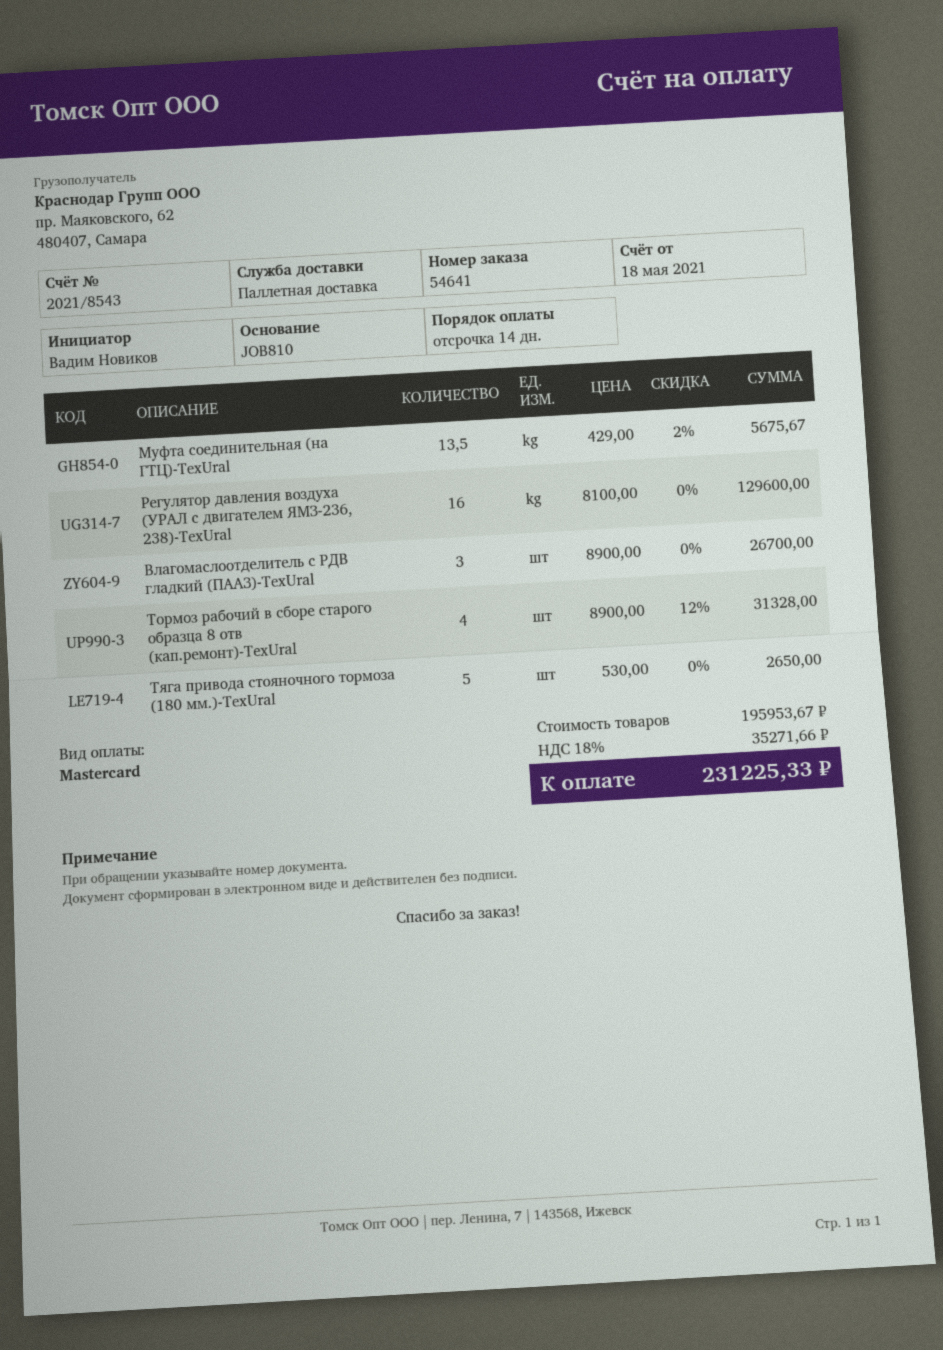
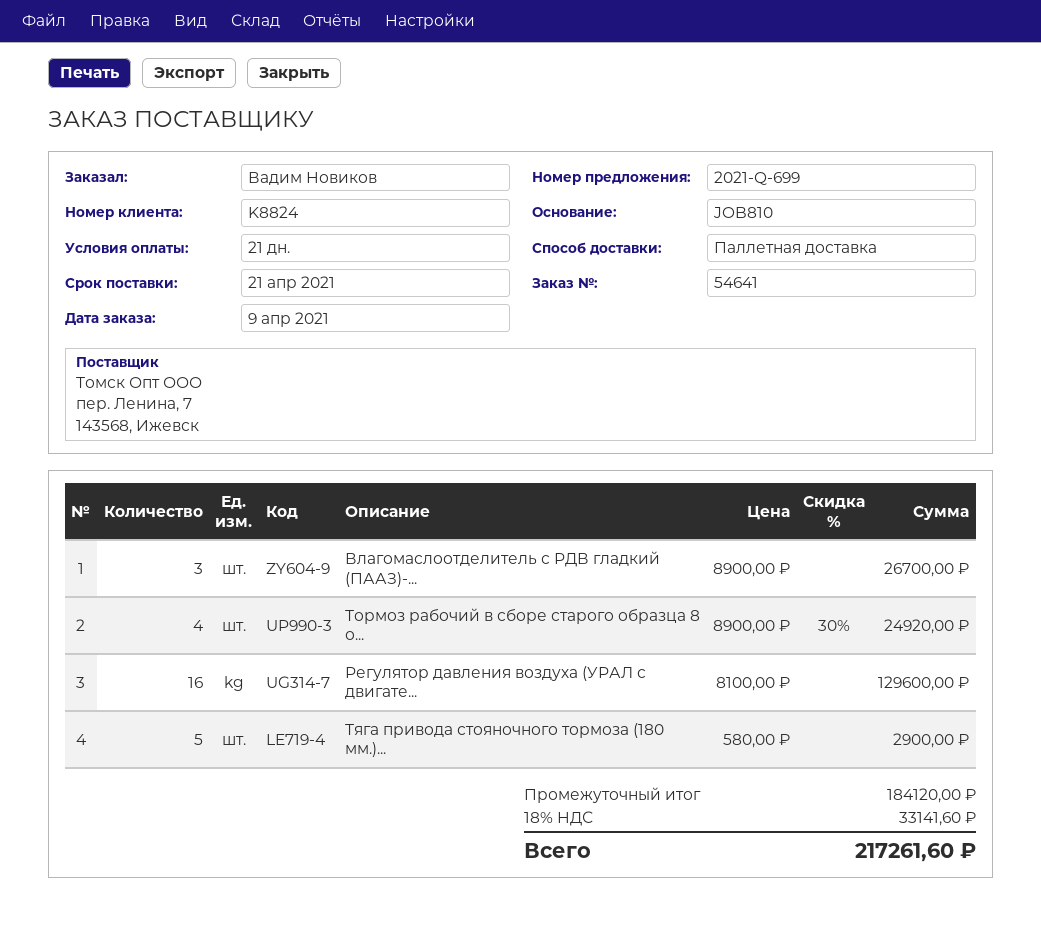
payment terms: 14 days -> 21 days
Муфта соединительная (на ГТЦ)-TexUral: 13.5 x 429.00 - 2% = 5675.67 -> none
Тормоз рабочий в сборе старого образца 8 отв (кап.ремонт)-TexUral: 4 x 8900.00 - 12% = 31328.00 -> 4 x 8900.00 - 30% = 24920.00
Тяга привода стояночного тормоза (180 мм.)-TexUral: 5 x 530.00 = 2650.00 -> 5 x 580.00 = 2900.00
subtotal: 195953.67 -> 184120.00
tax: 18% = 35271.66 -> 18% = 33141.60
total: 231225.33 -> 217261.60

